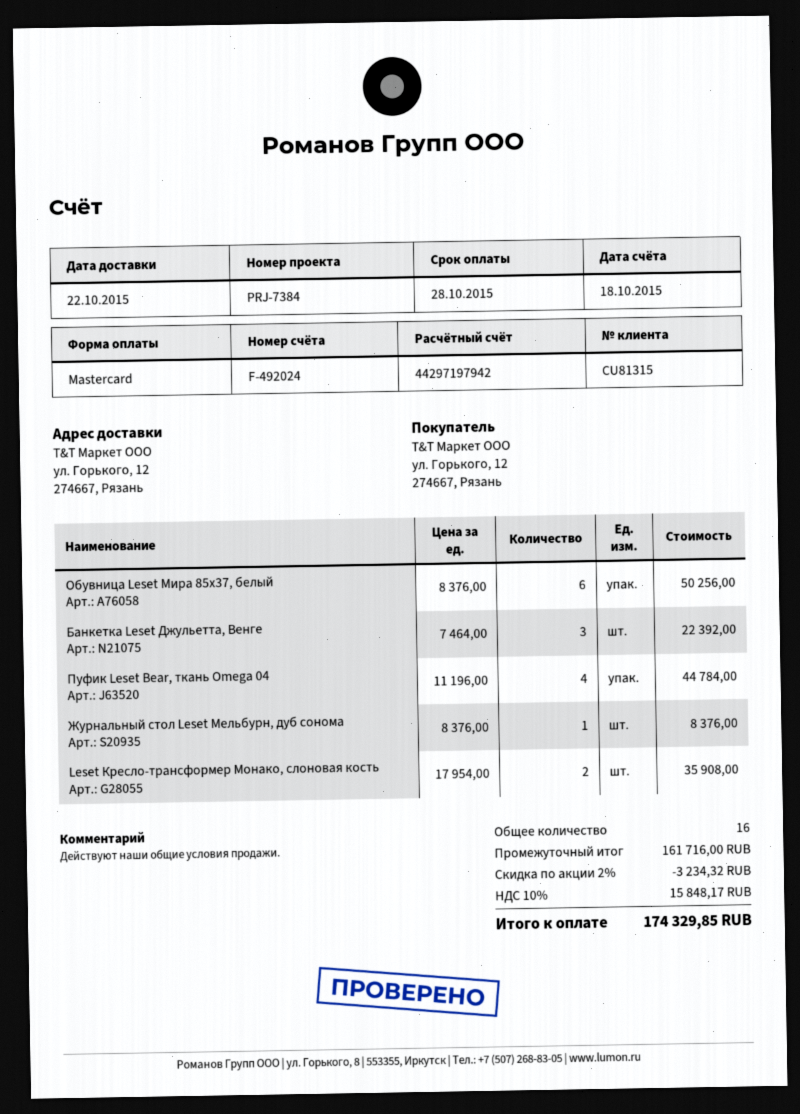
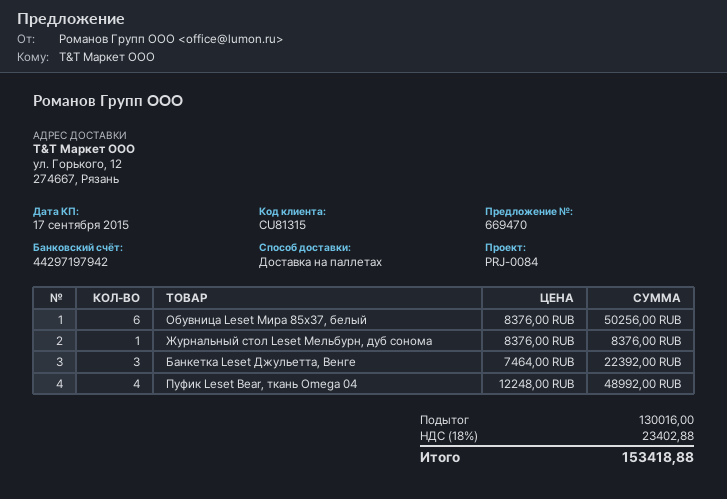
reference: PRJ-7384 -> PRJ-0084
Пуфик Leset Bear, ткань Omega 04: 4 x 11196.00 = 44784.00 -> 4 x 12248.00 = 48992.00
Leset Кресло-трансформер Монако, слоновая кость: 2 x 17954.00 = 35908.00 -> none
subtotal: 161716.00 -> 130016.00
discount: 2% = 3234.32 -> none
tax: 10% = 15848.17 -> 18% = 23402.88
total: 174329.85 -> 153418.88

